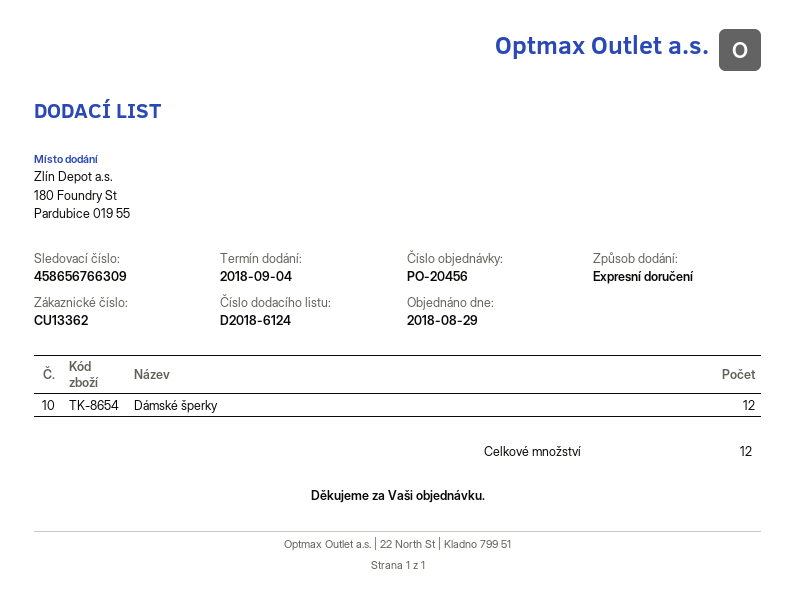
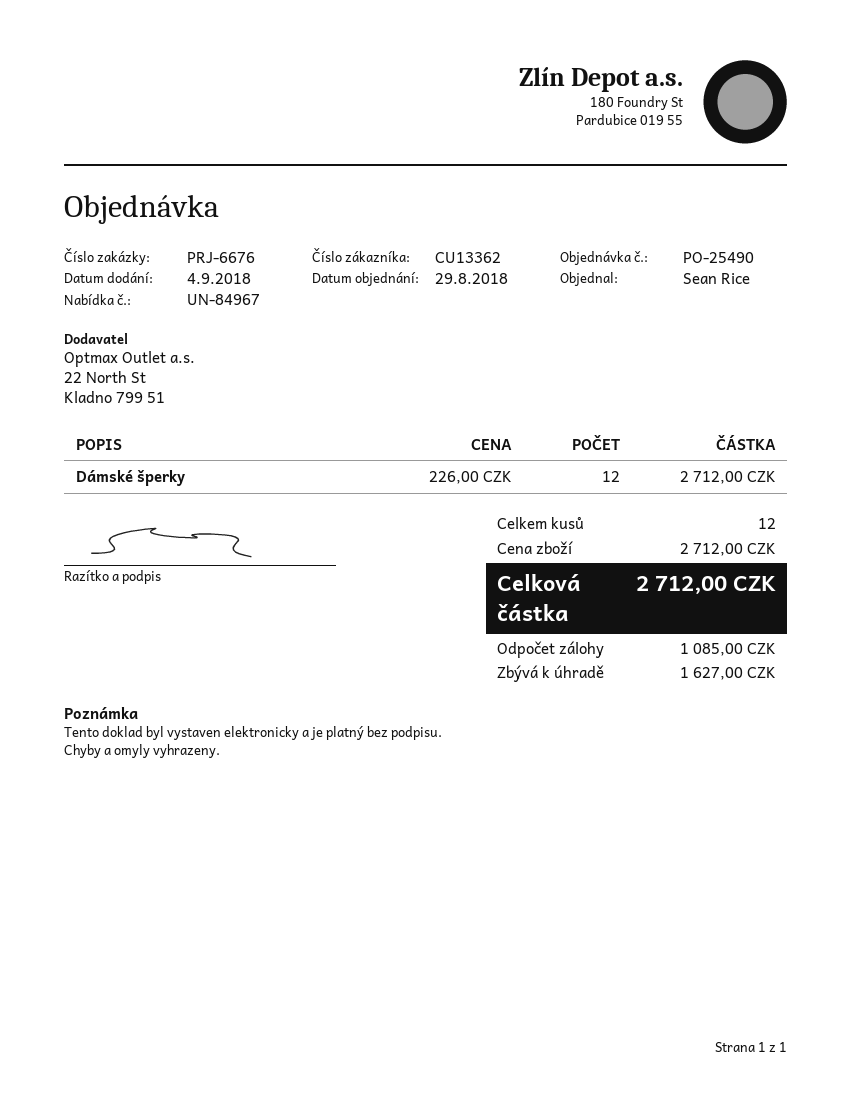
order number: PO-20456 -> PO-25490

